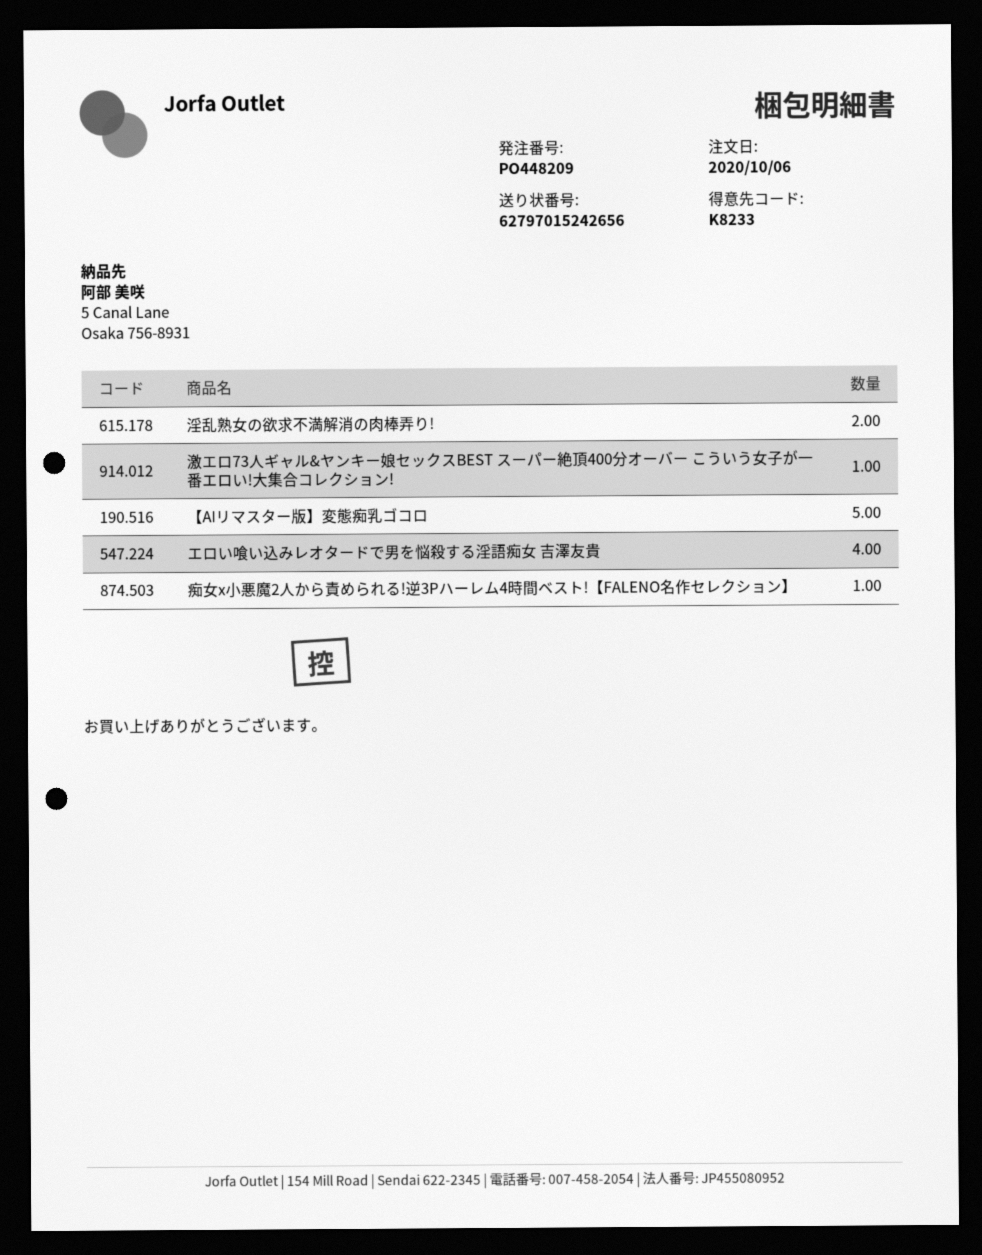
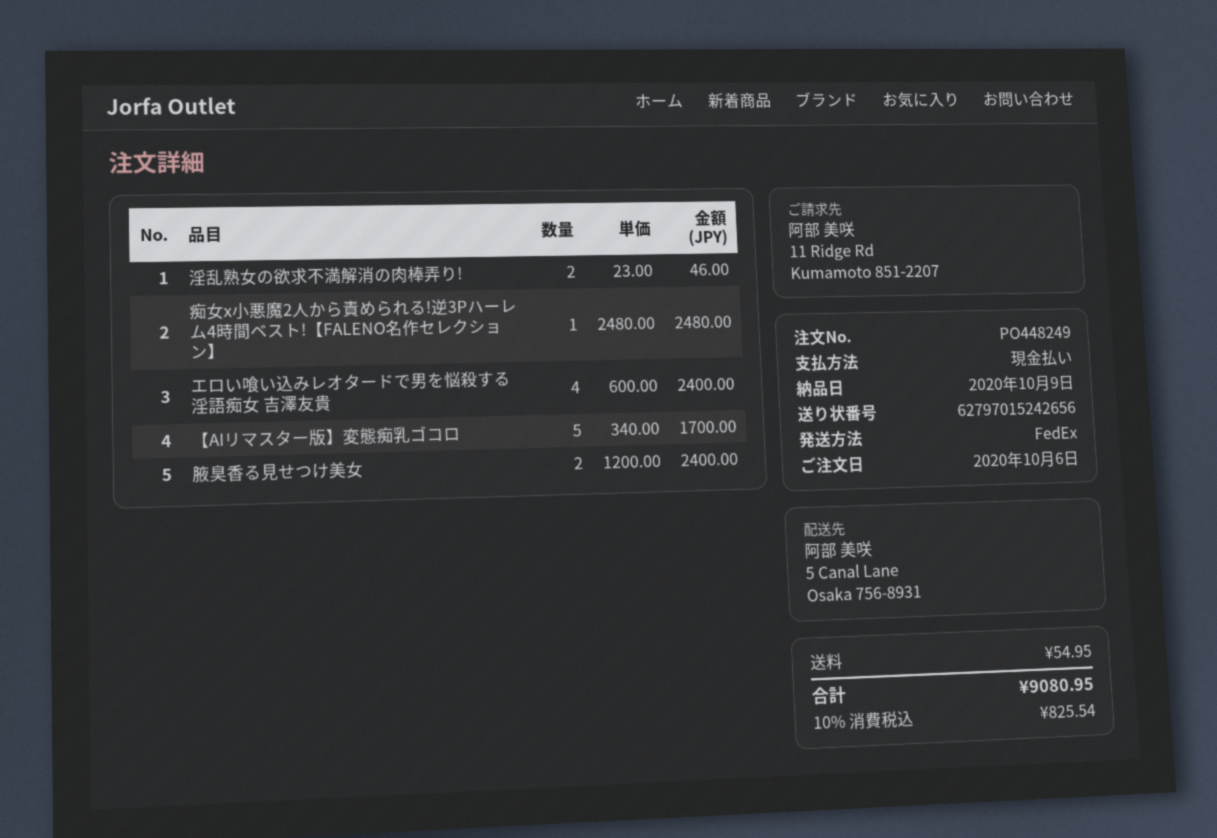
order number: PO448209 -> PO448249
激エロ73人ギャル&ヤンキー娘セックスBEST スーパー絶頂400分オーバー こういう女子が一番エロい!大集合コレクション!: 1 -> none
腋臭香る見せつけ美女: none -> 2

